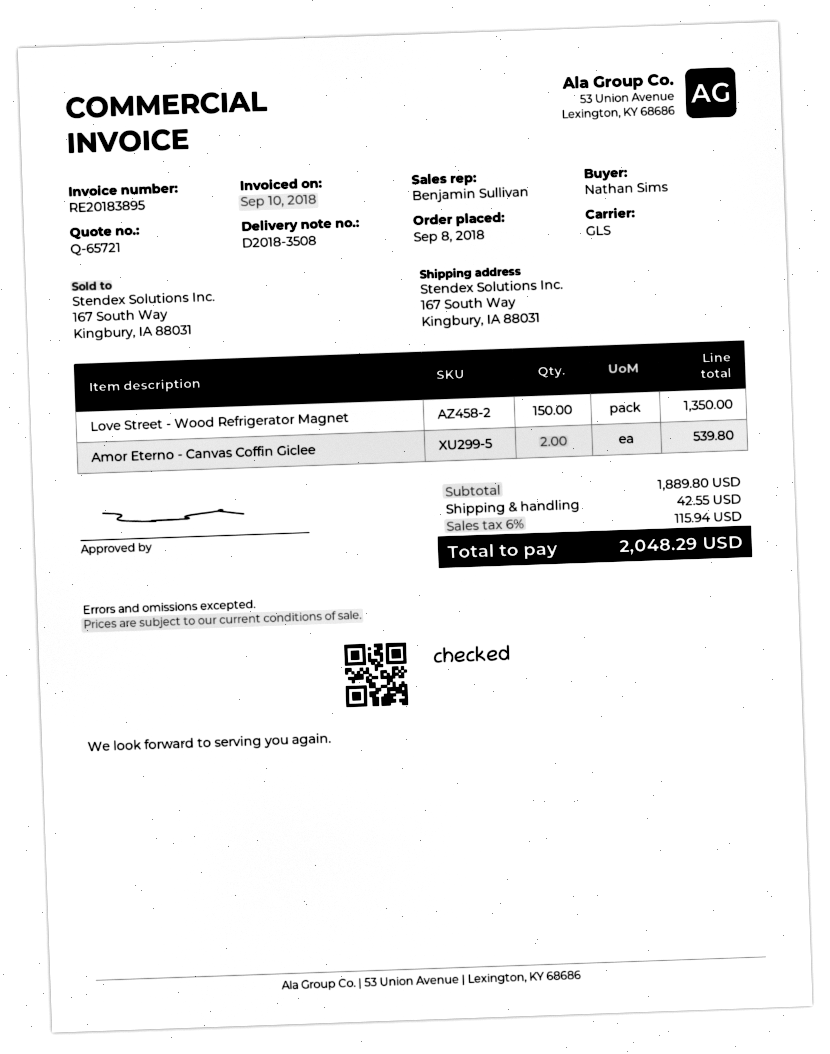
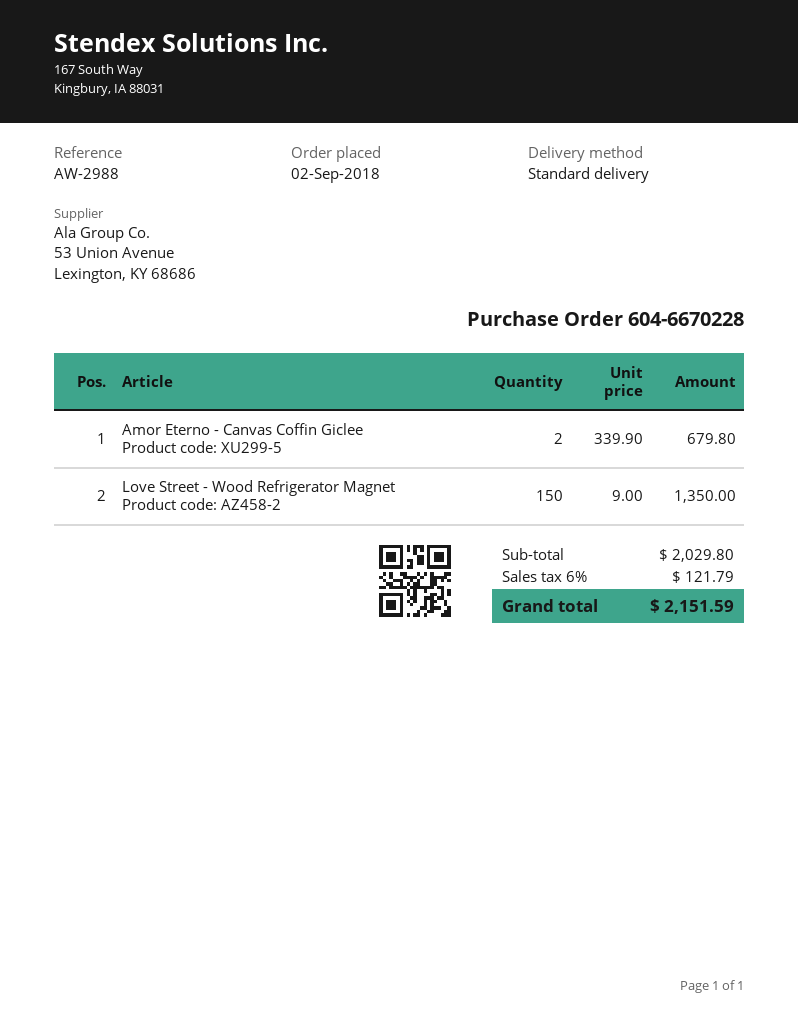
order date: 2018-09-08 -> 2018-09-02
shipping method: GLS -> standard
Amor Eterno - Canvas Coffin Giclee: 2 for 539.80 -> 2 for 679.80
subtotal: 1889.80 -> 2029.80
shipping: 42.55 -> none
tax: 6% = 115.94 -> 6% = 121.79
total: 2048.29 -> 2151.59

